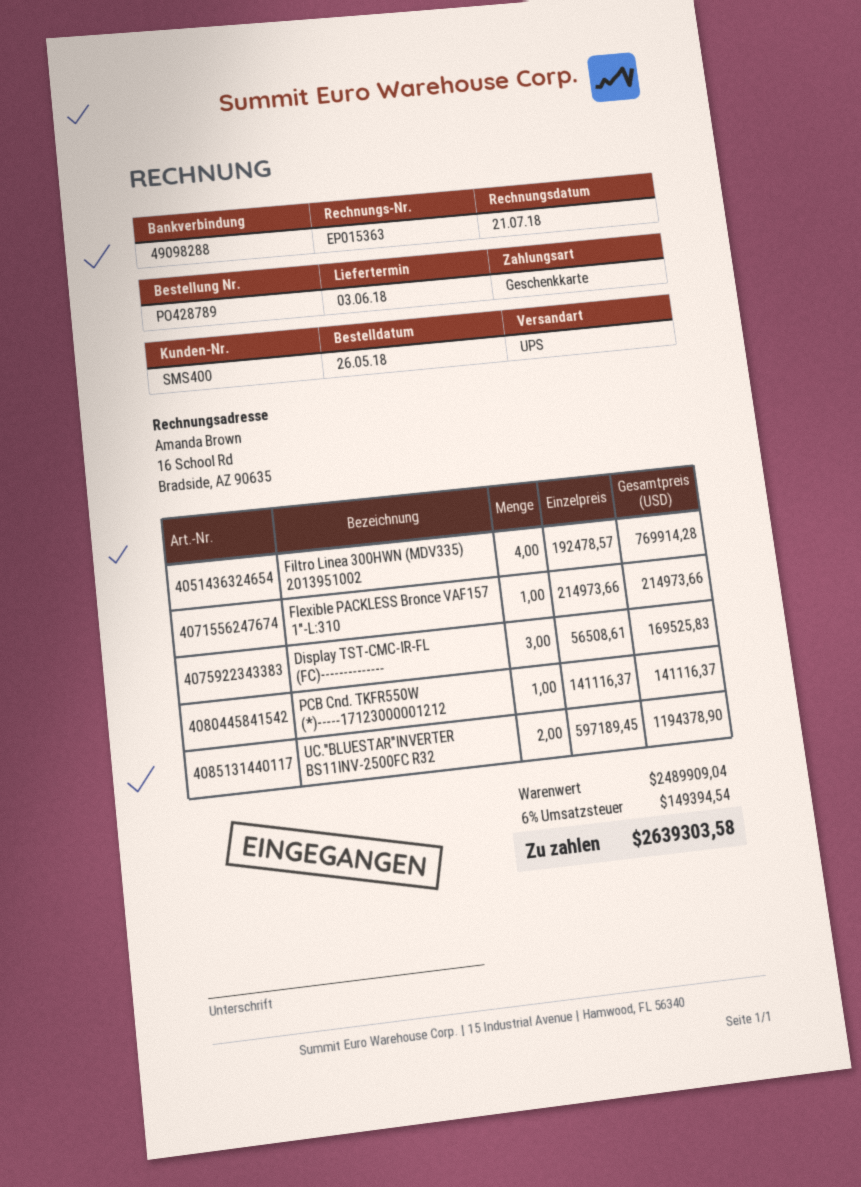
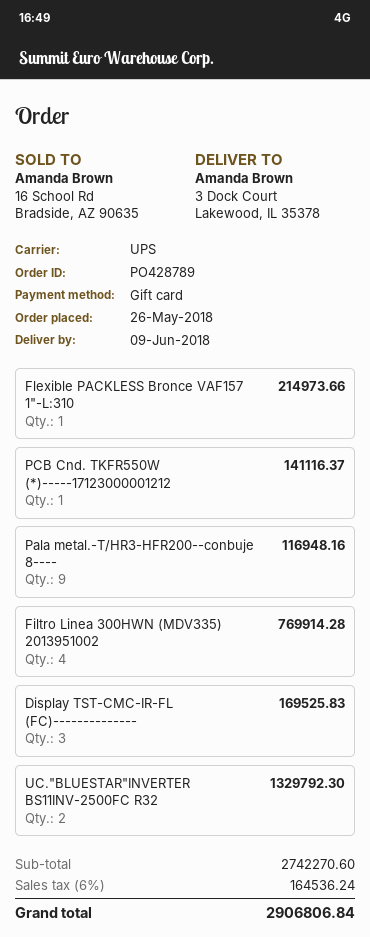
delivery date: 2018-06-03 -> 2018-06-09
UC."BLUESTAR"INVERTER BS11INV-2500FC R32: 2 for 1194378.90 -> 2 for 1329792.30
Pala metal.-T/HR3-HFR200--conbuje 8----: none -> 9 for 116948.16
subtotal: 2489909.04 -> 2742270.60
tax: 6% = 149394.54 -> 6% = 164536.24
total: 2639303.58 -> 2906806.84

